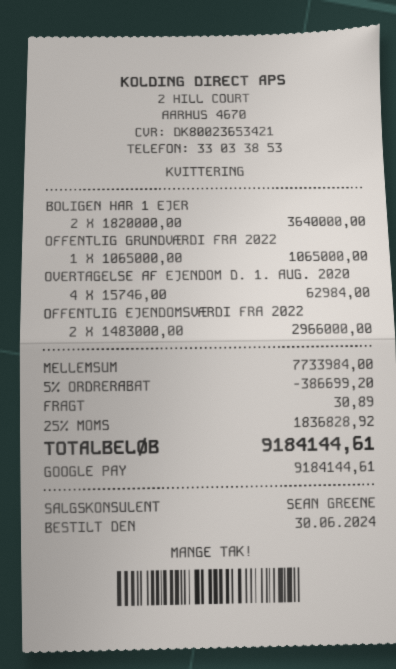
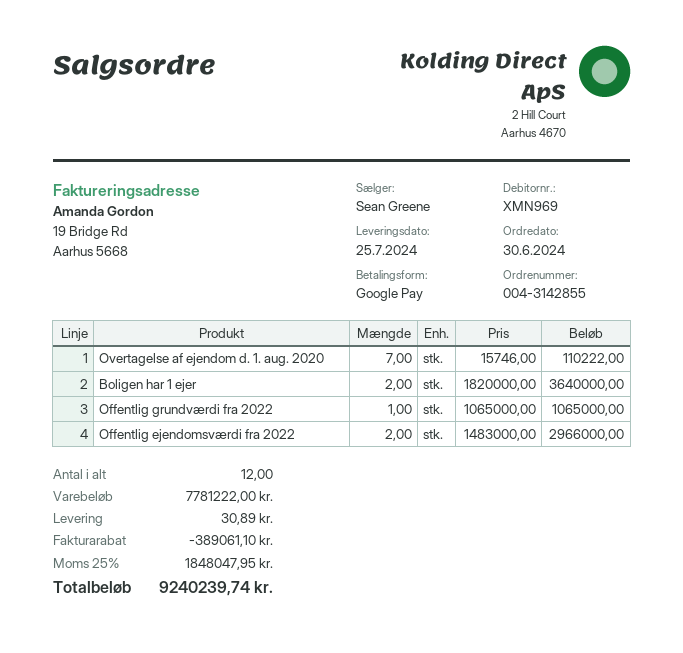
OVERTAGELSE AF EJENDOM D. 1. AUG. 2020: 4 x 15746.00 = 62984.00 -> 7 x 15746.00 = 110222.00
subtotal: 7733984.00 -> 7781222.00
discount: 386699.20 -> 389061.10
tax: 25% = 1836828.92 -> 25% = 1848047.95
total: 9184144.61 -> 9240239.74

